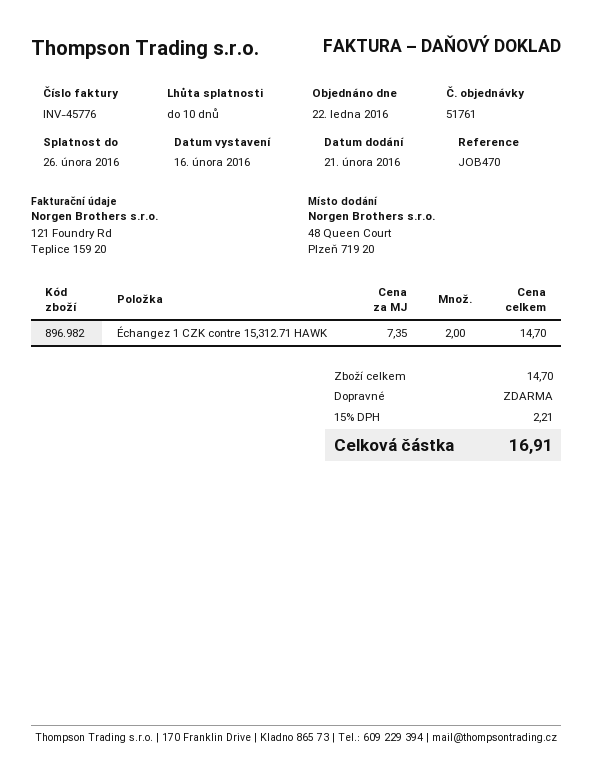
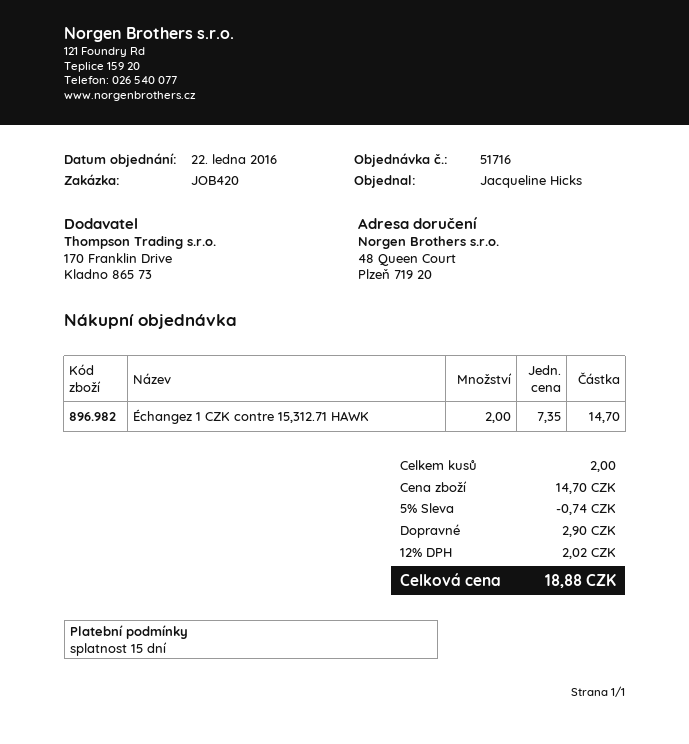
order number: 51761 -> 51716
payment terms: 10 days -> 15 days
reference: JOB470 -> JOB420
discount: none -> 5% = 0.74
shipping: 0.00 -> 2.90
tax: 15% = 2.21 -> 12% = 2.02
total: 16.91 -> 18.88

